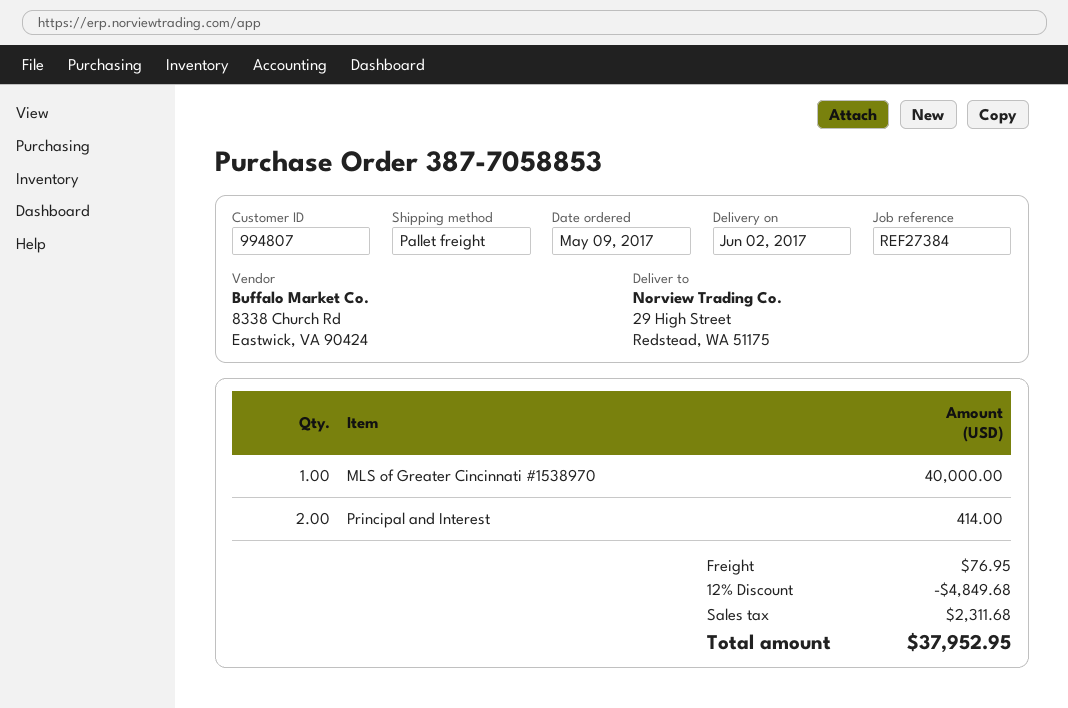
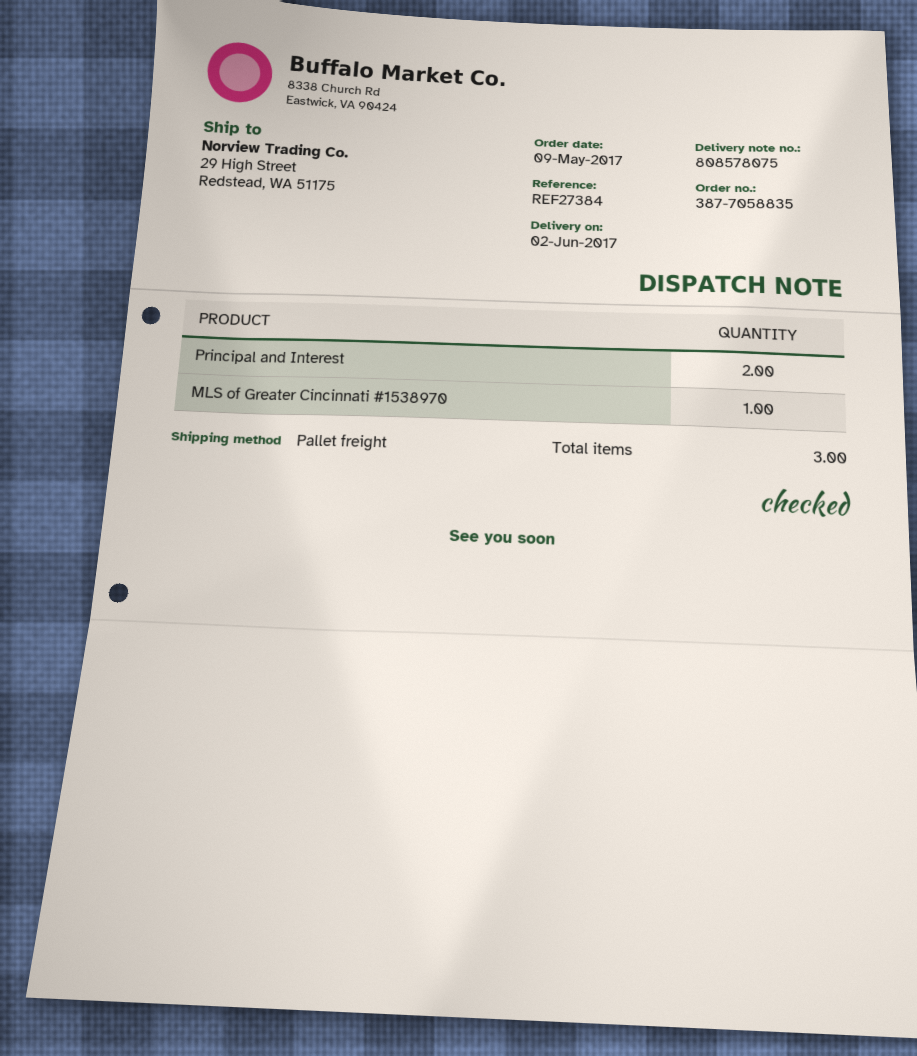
order number: 387-7058853 -> 387-7058835

